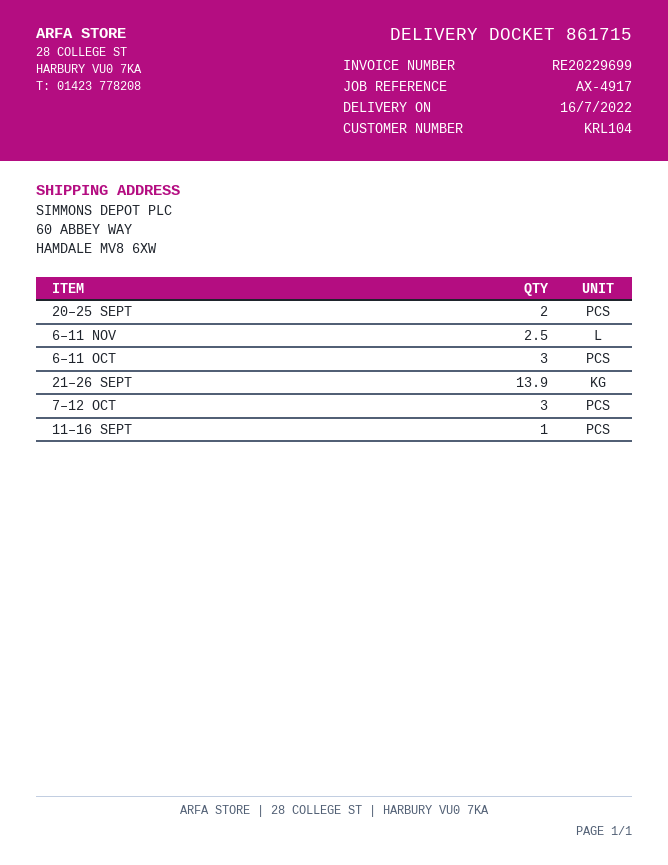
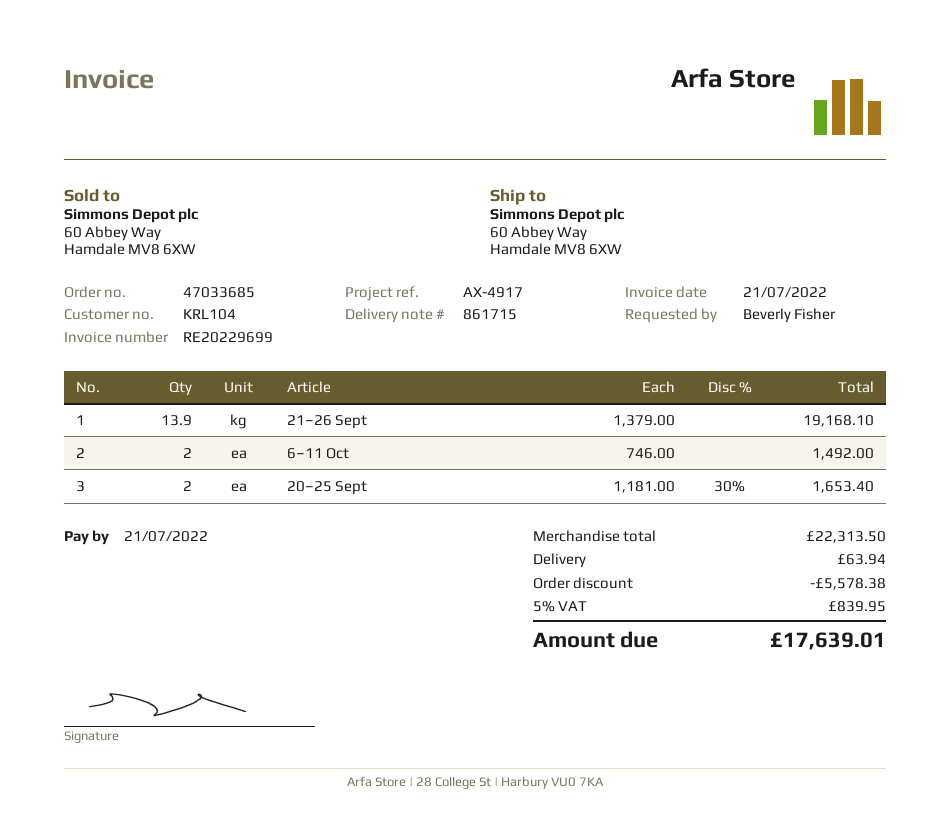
6–11 NOV: 2.5 -> none
6–11 OCT: 3 -> 2
7–12 OCT: 3 -> none
11–16 SEPT: 1 -> none

